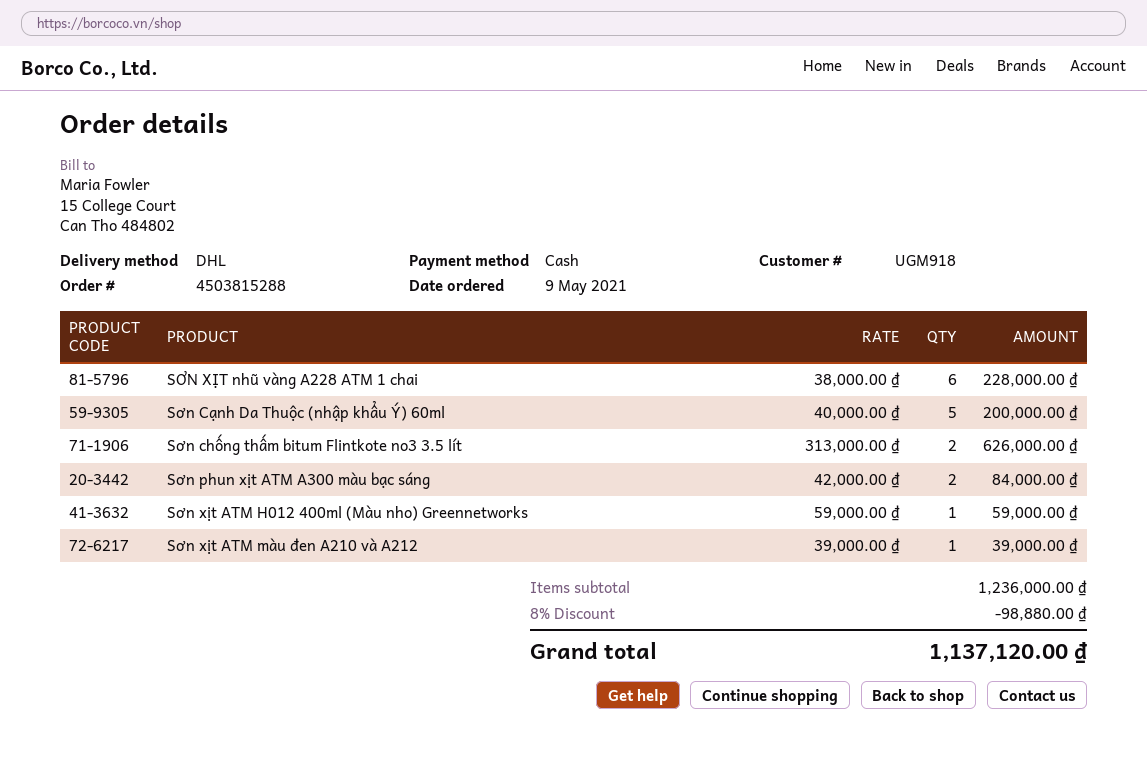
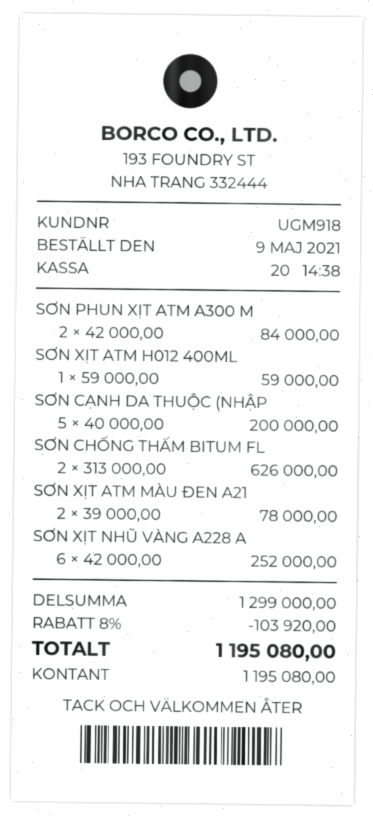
SƠN XỊT nhũ vàng A228 ATM 1 chai: 6 x 38000.00 = 228000.00 -> 6 x 42000.00 = 252000.00
Sơn xịt ATM màu đen A210 và A212: 1 x 39000.00 = 39000.00 -> 2 x 39000.00 = 78000.00
subtotal: 1236000.00 -> 1299000.00
discount: 8% = 98880.00 -> 8% = 103920.00
total: 1137120.00 -> 1195080.00

